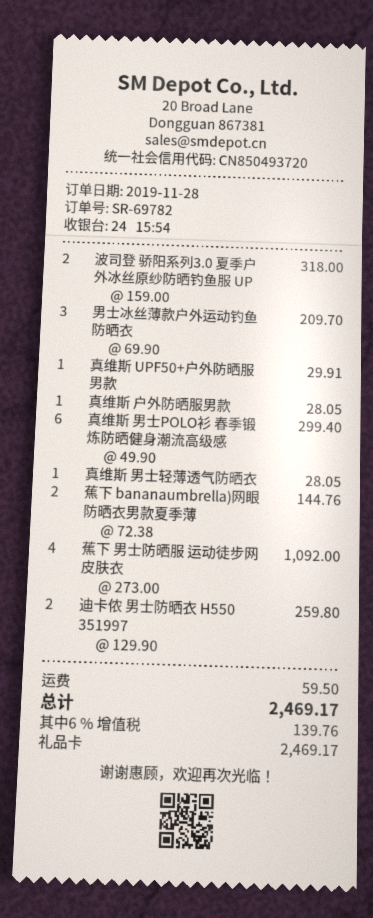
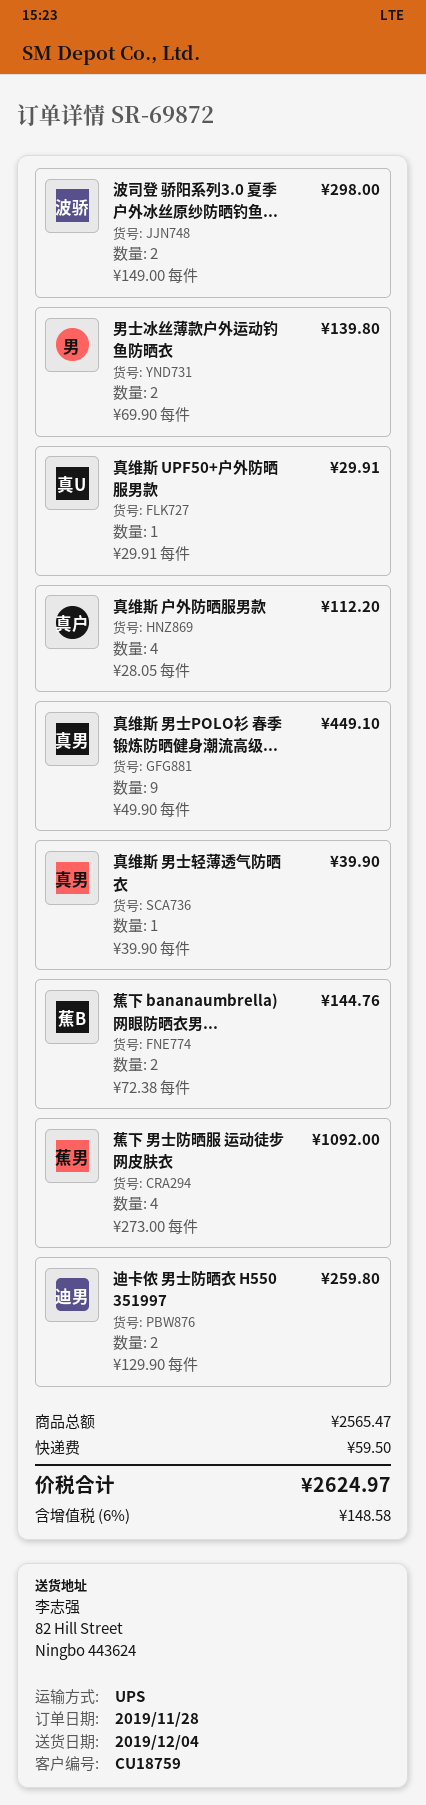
order number: SR-69782 -> SR-69872
波司登 骄阳系列3.0 夏季户外冰丝原纱防晒钓鱼服 UP: 2 x 159.00 = 318.00 -> 2 x 149.00 = 298.00
男士冰丝薄款户外运动钓鱼防晒衣: 3 x 69.90 = 209.70 -> 2 x 69.90 = 139.80
真维斯 户外防晒服男款: 1 x 28.05 = 28.05 -> 4 x 28.05 = 112.20
真维斯 男士POLO衫 春季锻炼防晒健身潮流高级感: 6 x 49.90 = 299.40 -> 9 x 49.90 = 449.10
真维斯 男士轻薄透气防晒衣: 1 x 28.05 = 28.05 -> 1 x 39.90 = 39.90
tax: 6% = 139.76 -> 6% = 148.58
total: 2469.17 -> 2624.97

